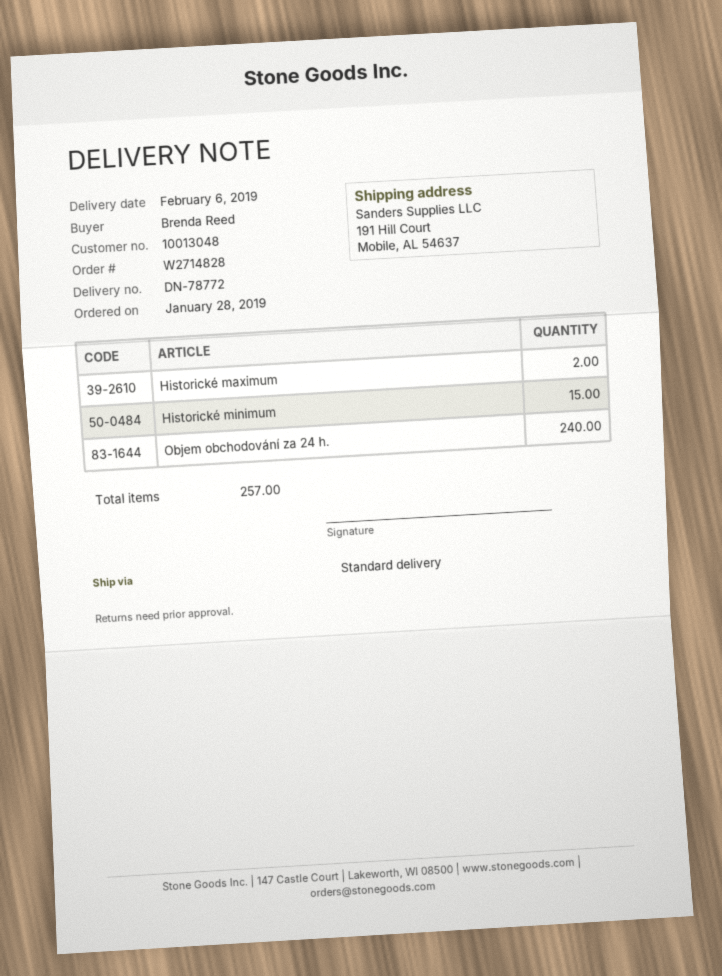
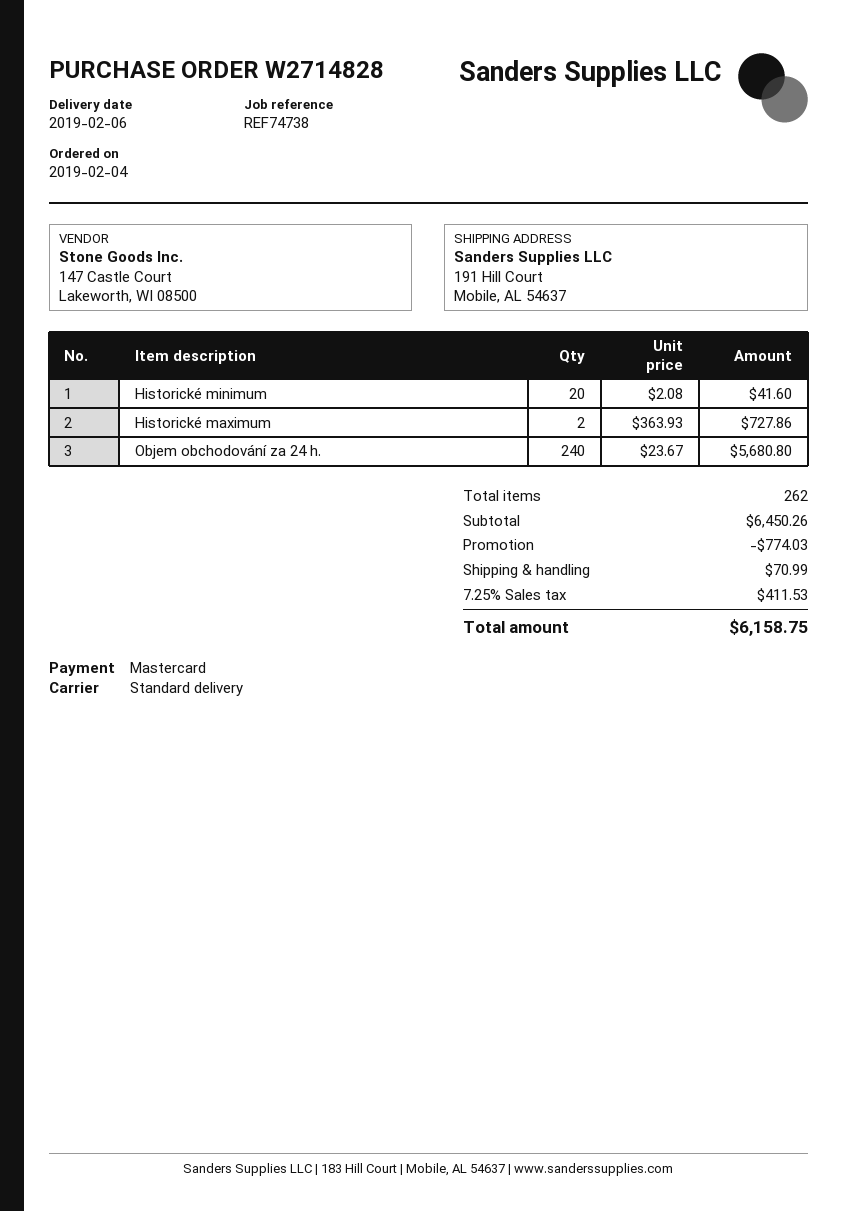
order date: 2019-01-28 -> 2019-02-04
Historické minimum: 15 -> 20
total quantity: 257 -> 262

